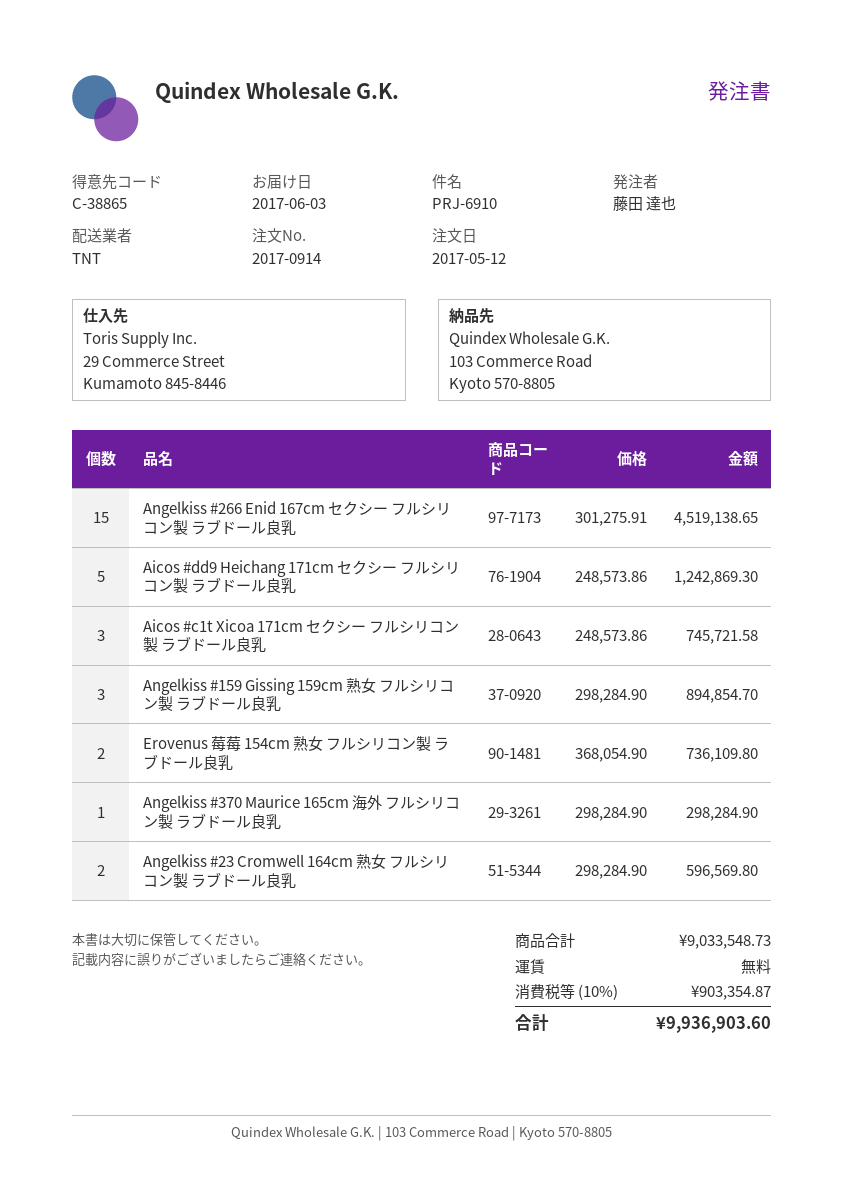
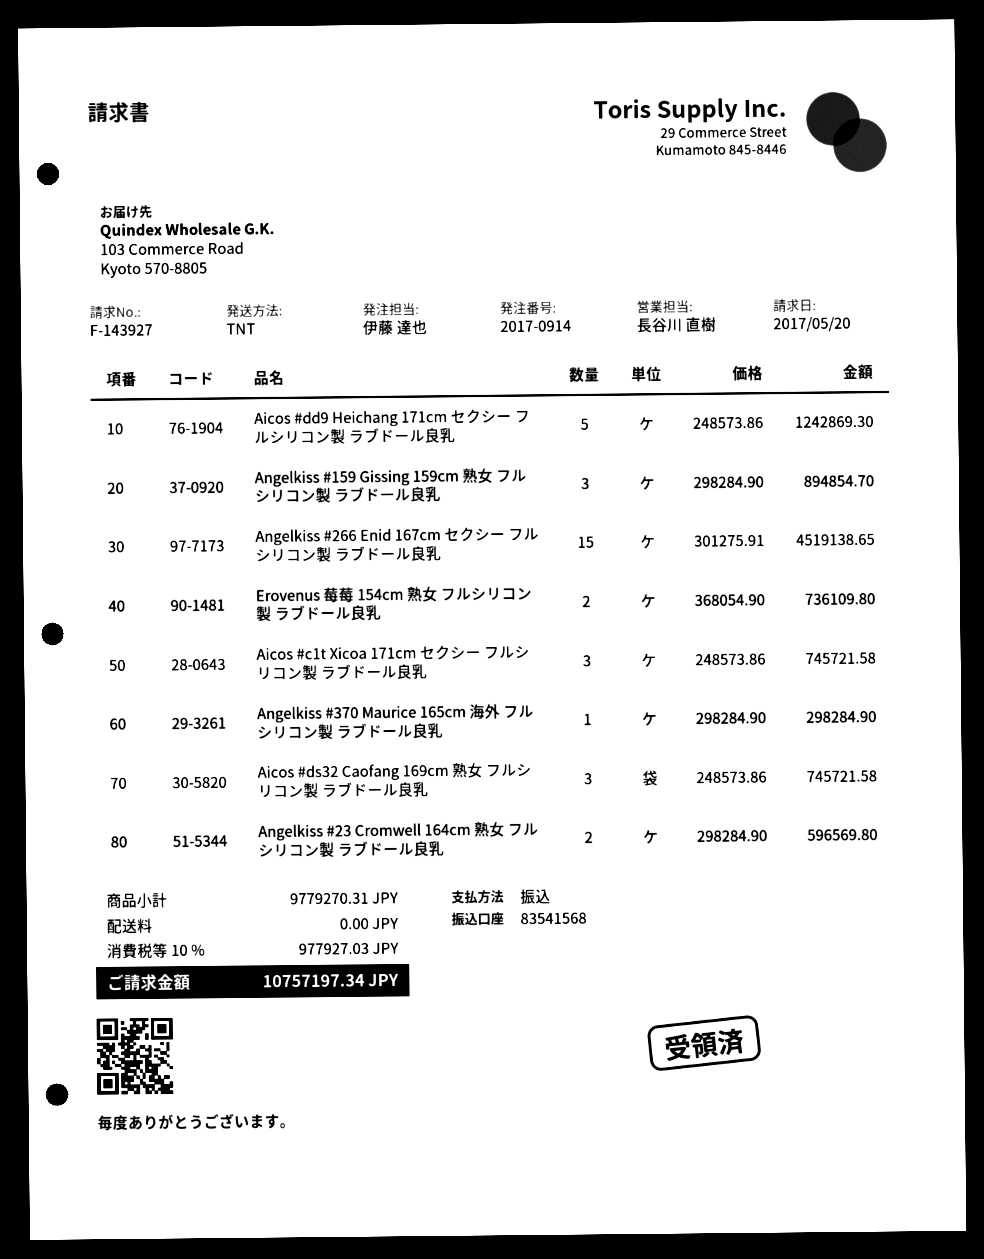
ordered by: 藤田 達也 -> 伊藤 達也
Aicos #ds32 Caofang 169cm 熟女 フルシリコン製 ラブドール良乳: none -> 3 x 248573.86 = 745721.58
subtotal: 9033548.73 -> 9779270.31
tax: 10% = 903354.87 -> 10% = 977927.03
total: 9936903.60 -> 10757197.34

